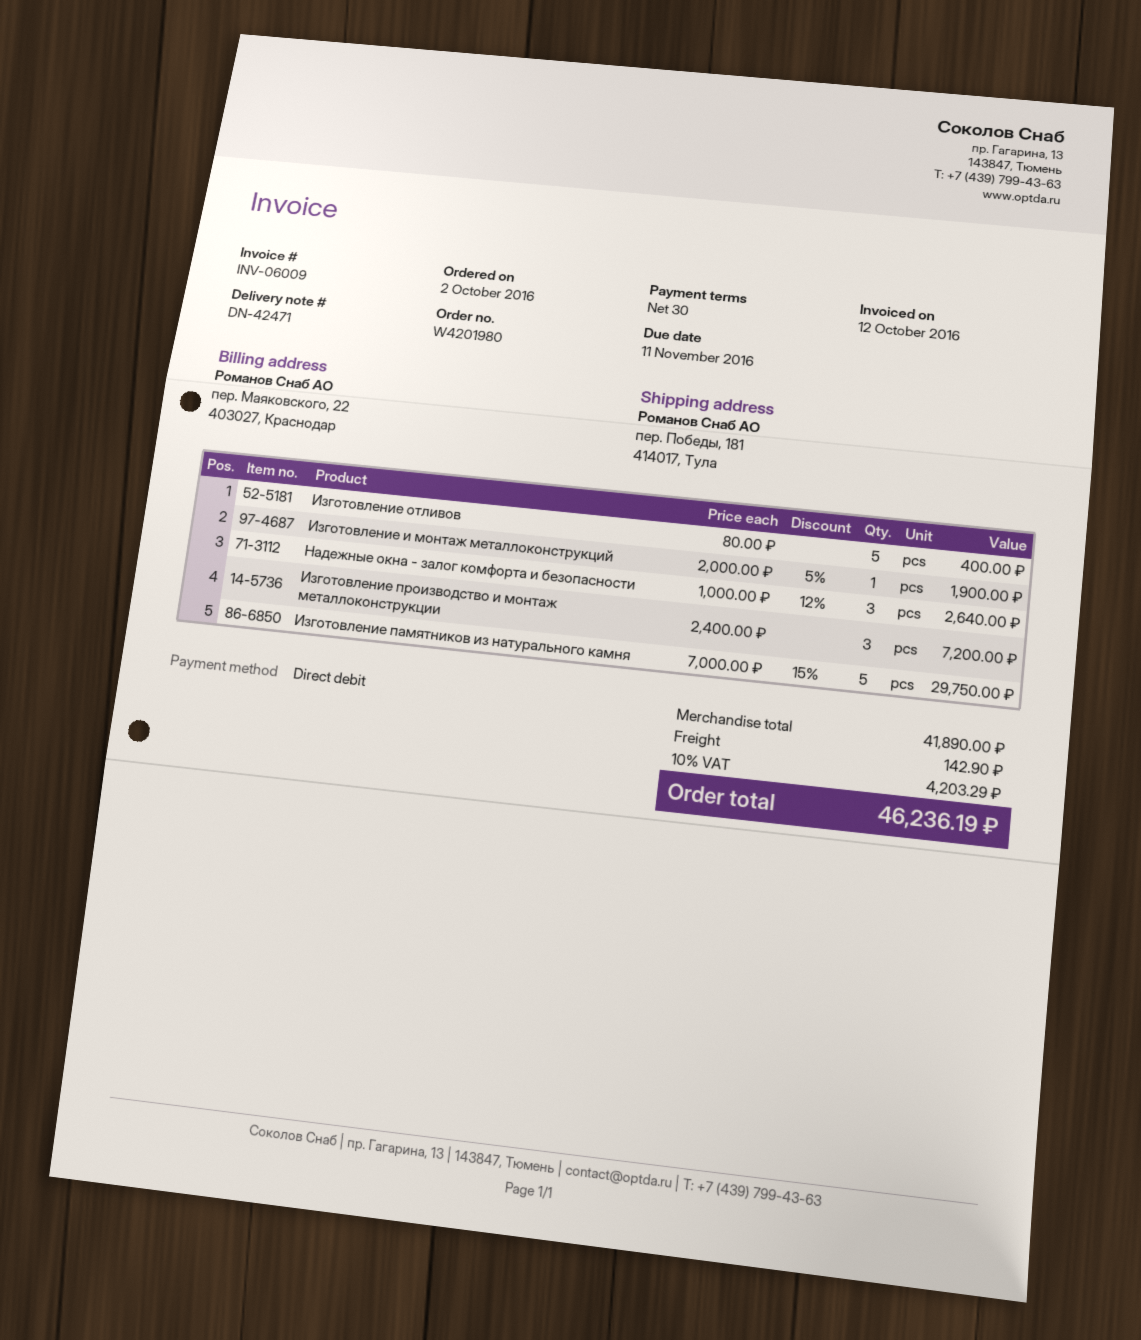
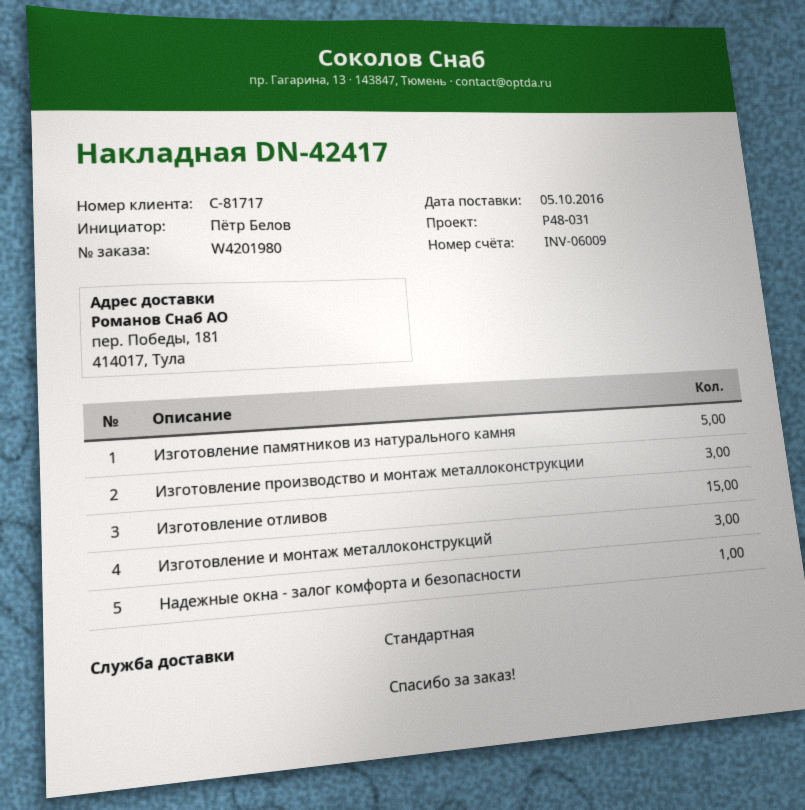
delivery note number: DN-42471 -> DN-42417
Изготовление отливов: 5 -> 15
Изготовление и монтаж металлоконструкций: 1 -> 3
Надежные окна - залог комфорта и безопасности: 3 -> 1

